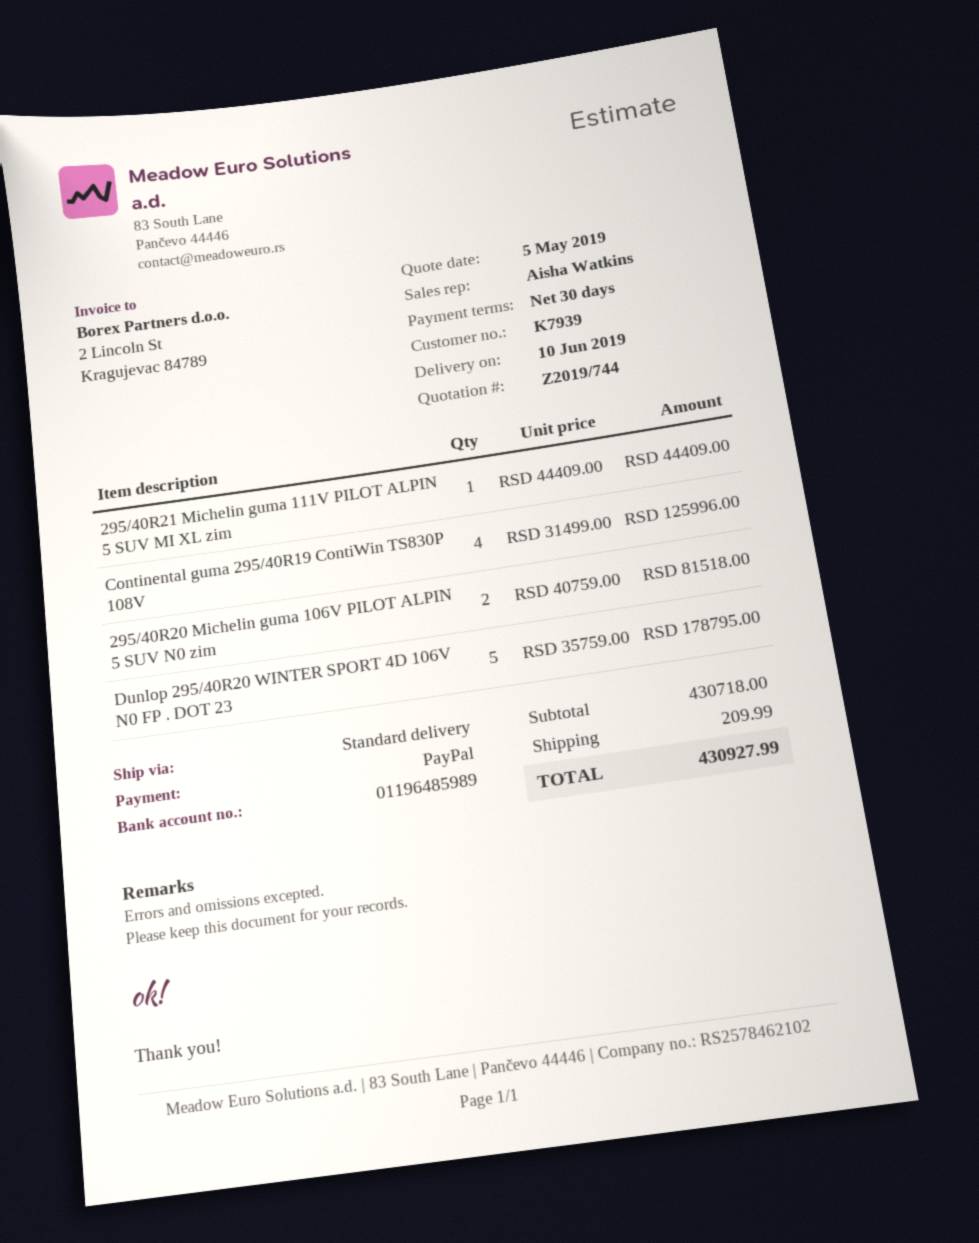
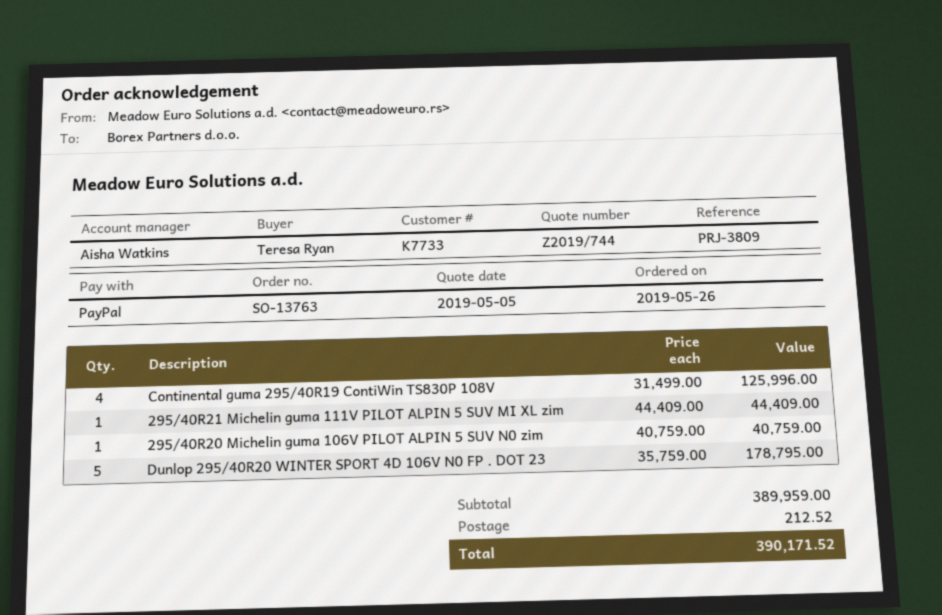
customer number: K7939 -> K7733
295/40R20 Michelin guma 106V PILOT ALPIN 5 SUV N0 zim: 2 x 40759.00 = 81518.00 -> 1 x 40759.00 = 40759.00
subtotal: 430718.00 -> 389959.00
shipping: 209.99 -> 212.52
total: 430927.99 -> 390171.52

